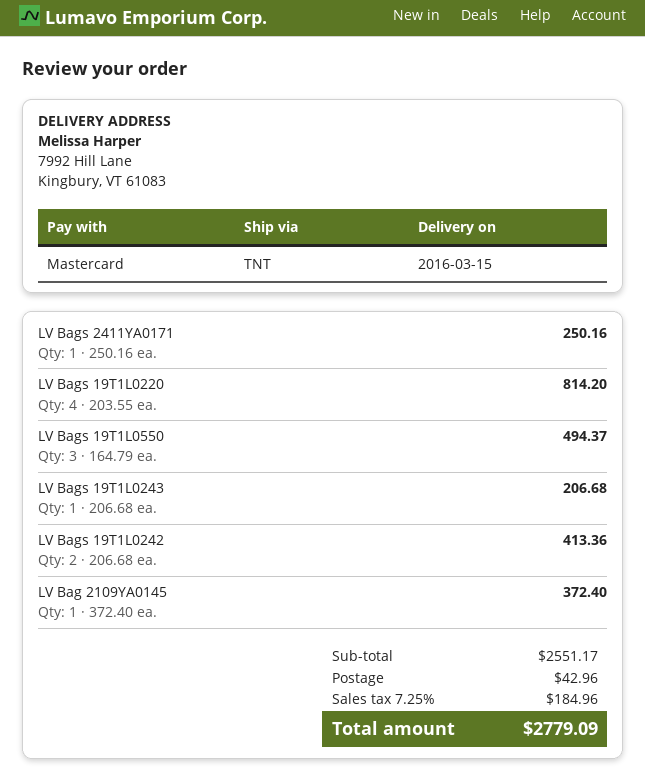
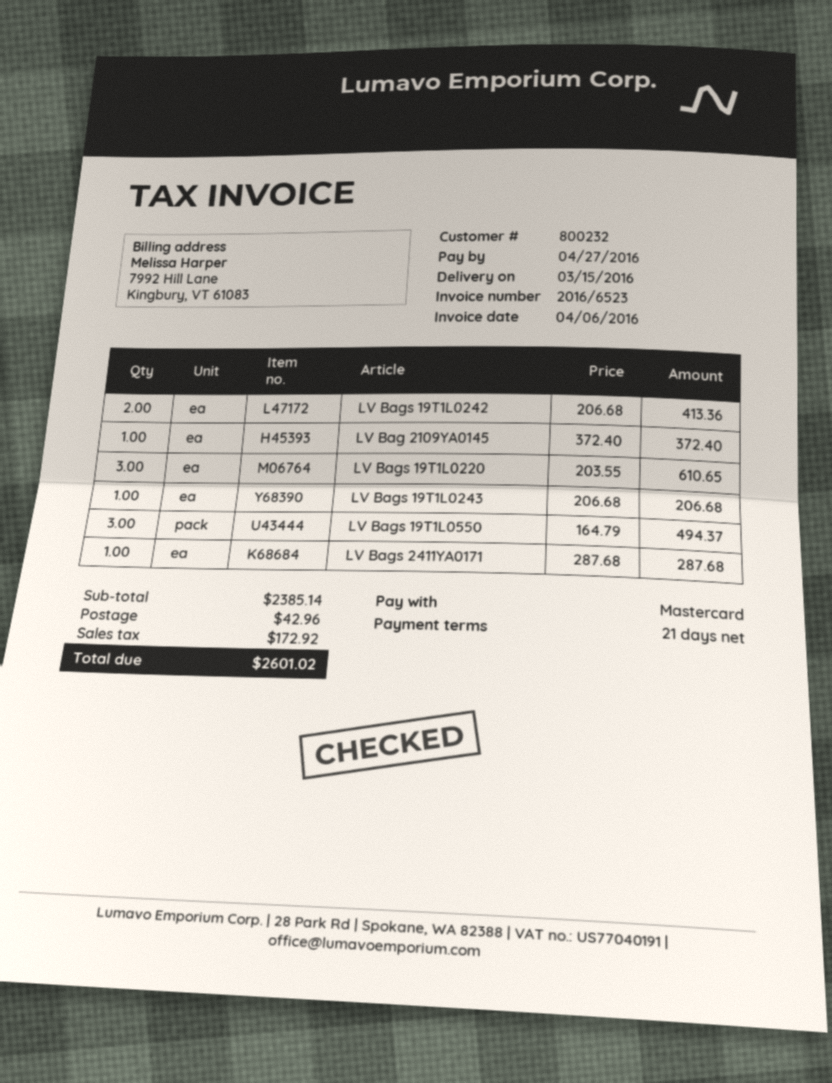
LV Bags 2411YA0171: 1 x 250.16 = 250.16 -> 1 x 287.68 = 287.68
LV Bags 19T1L0220: 4 x 203.55 = 814.20 -> 3 x 203.55 = 610.65
subtotal: 2551.17 -> 2385.14
tax: 184.96 -> 172.92
total: 2779.09 -> 2601.02

